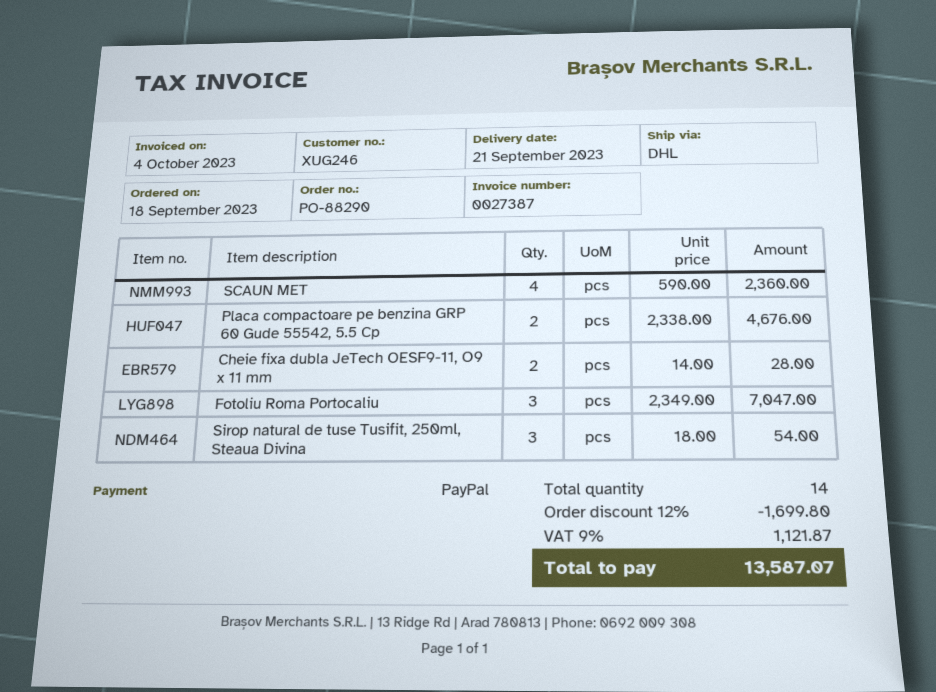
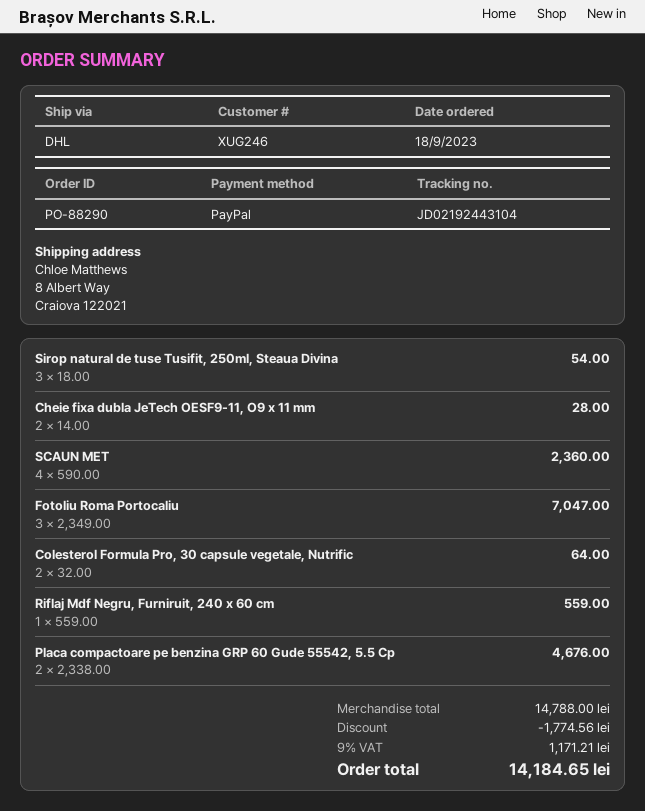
Colesterol Formula Pro, 30 capsule vegetale, Nutrific: none -> 2 x 32.00 = 64.00
Riflaj Mdf Negru, Furniruit, 240 x 60 cm: none -> 1 x 559.00 = 559.00
discount: 1699.80 -> 1774.56
tax: 9% = 1121.87 -> 9% = 1171.21
total: 13587.07 -> 14184.65

